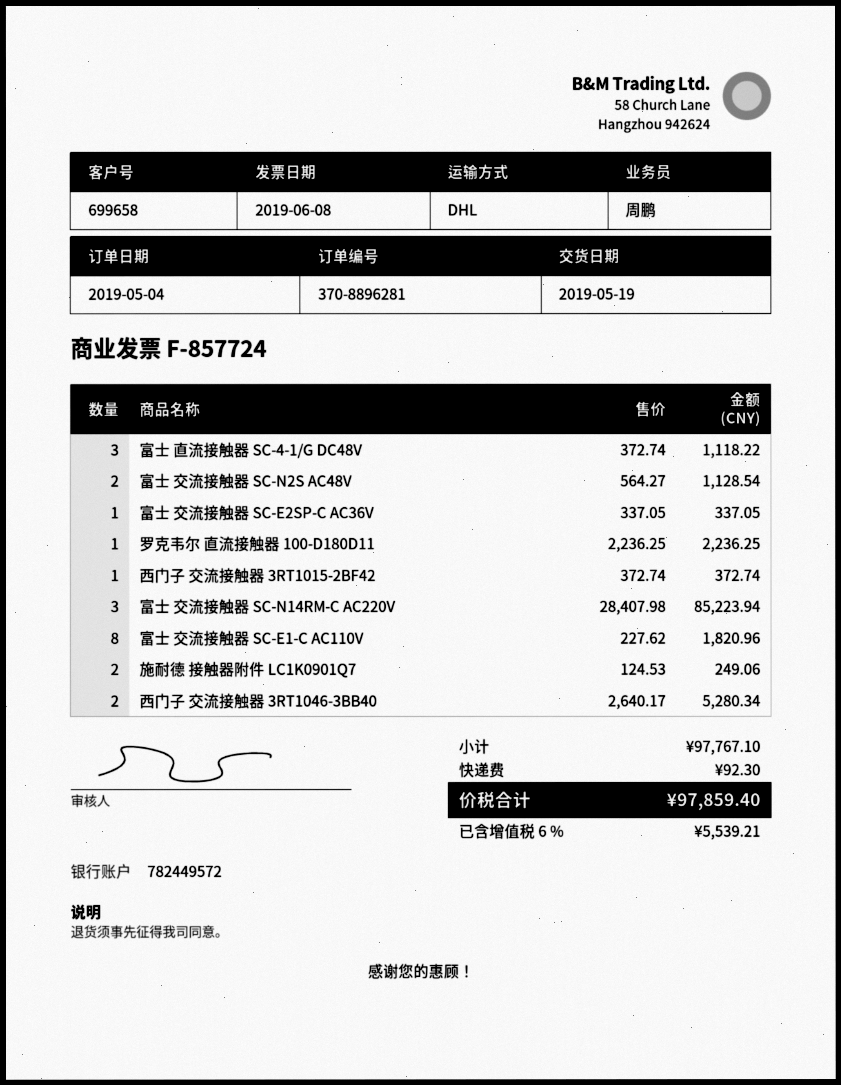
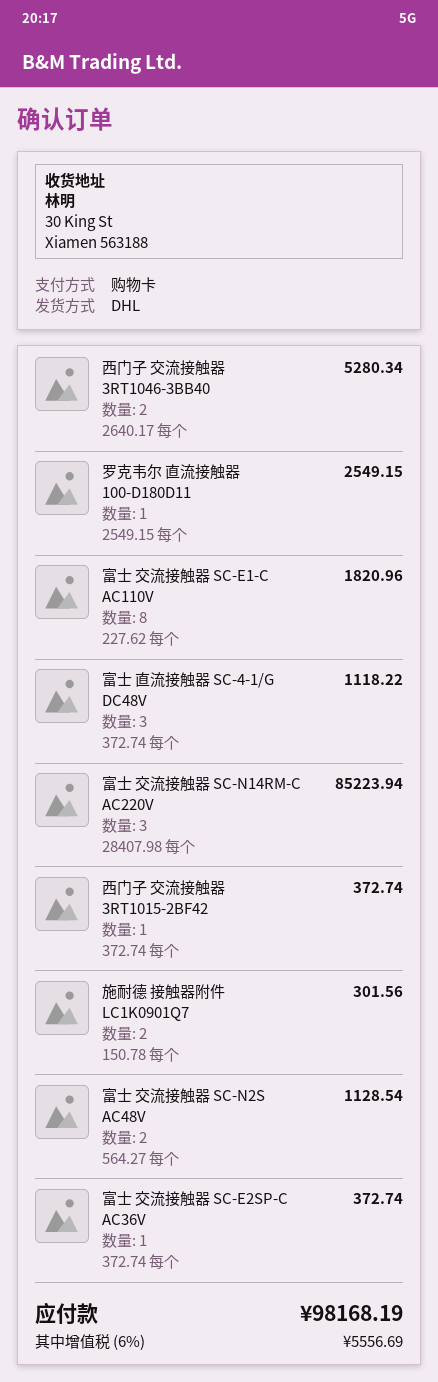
富士 交流接触器 SC-E2SP-C AC36V: 1 x 337.05 = 337.05 -> 1 x 372.74 = 372.74
罗克韦尔 直流接触器 100-D180D11: 1 x 2236.25 = 2236.25 -> 1 x 2549.15 = 2549.15
施耐德 接触器附件 LC1K0901Q7: 2 x 124.53 = 249.06 -> 2 x 150.78 = 301.56
shipping: 92.30 -> none
tax: 6% = 5539.21 -> 6% = 5556.69
total: 97859.40 -> 98168.19

